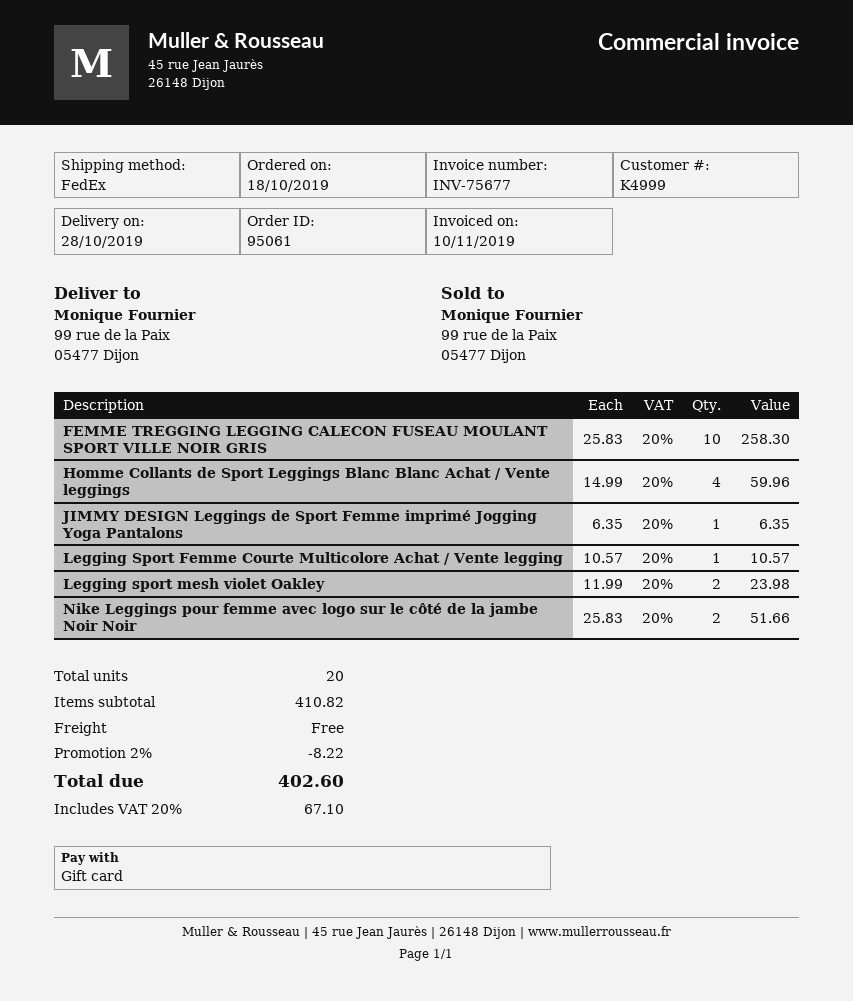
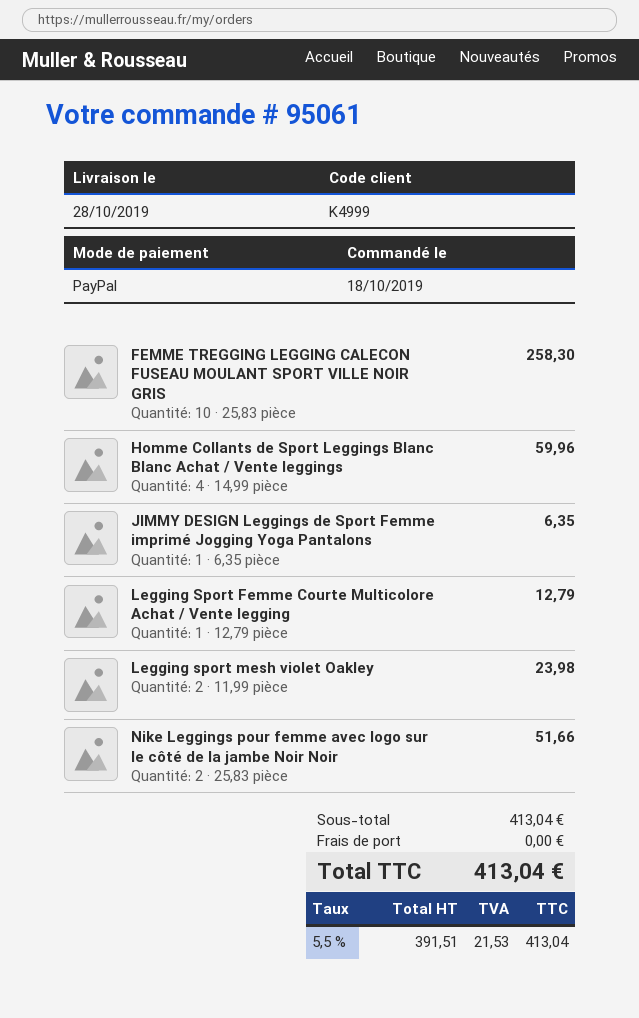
payment method: gift card -> PayPal
Legging Sport Femme Courte Multicolore Achat / Vente legging: 1 x 10.57 = 10.57 -> 1 x 12.79 = 12.79
subtotal: 410.82 -> 413.04
discount: 2% = 8.22 -> none
tax: 20% = 67.10 -> 5.5% = 21.53
total: 402.60 -> 413.04

